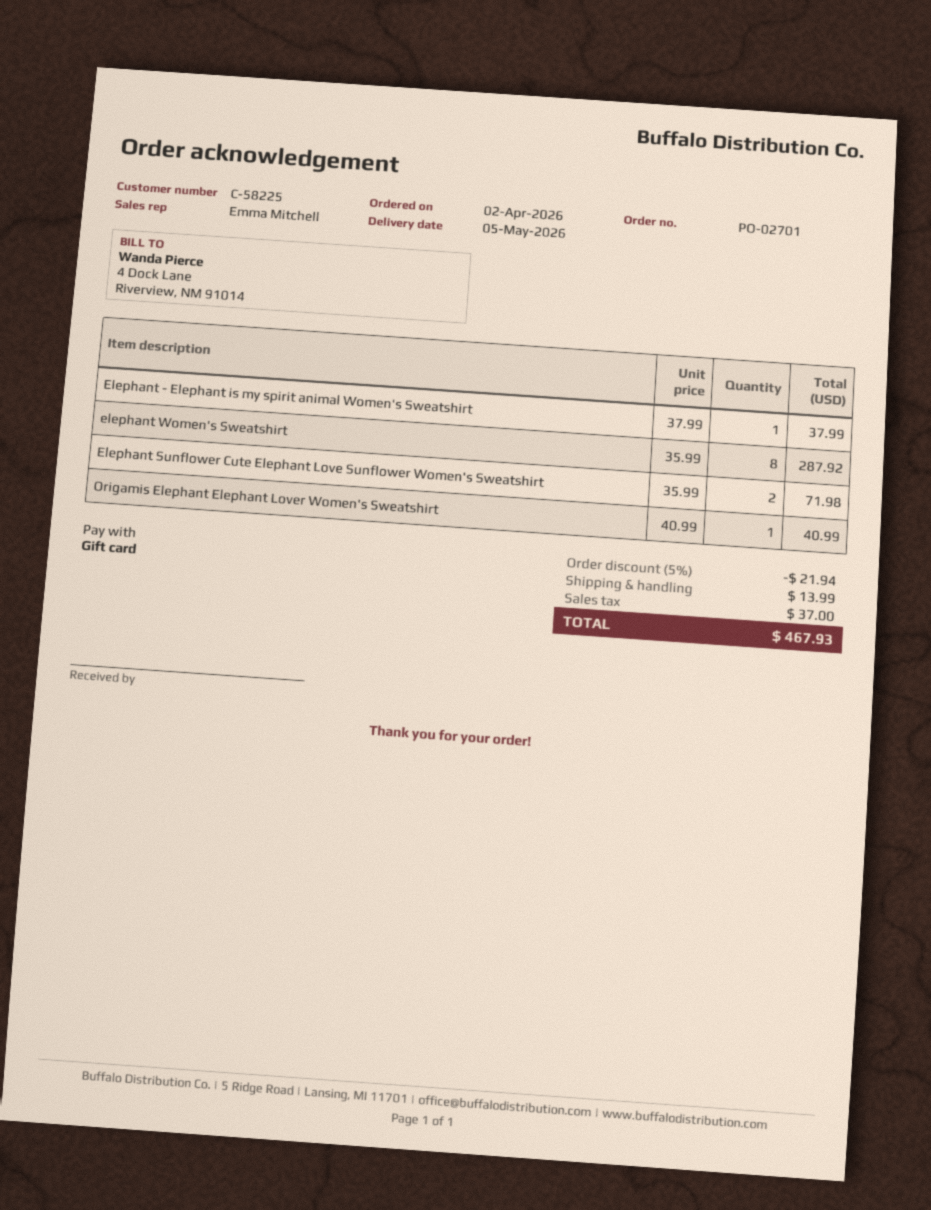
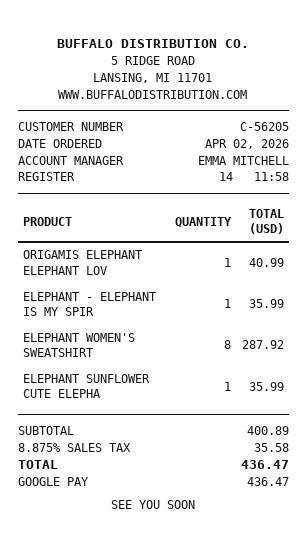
customer number: C-58225 -> C-56205
payment method: gift card -> Google Pay
Elephant - Elephant is my spirit animal Women's Sweatshirt: 1 for 37.99 -> 1 for 35.99
Elephant Sunflower Cute Elephant Love Sunflower Women's Sweatshirt: 2 for 71.98 -> 1 for 35.99
discount: 5% = 21.94 -> none
shipping: 13.99 -> none
tax: 37.00 -> 35.58
total: 467.93 -> 436.47

